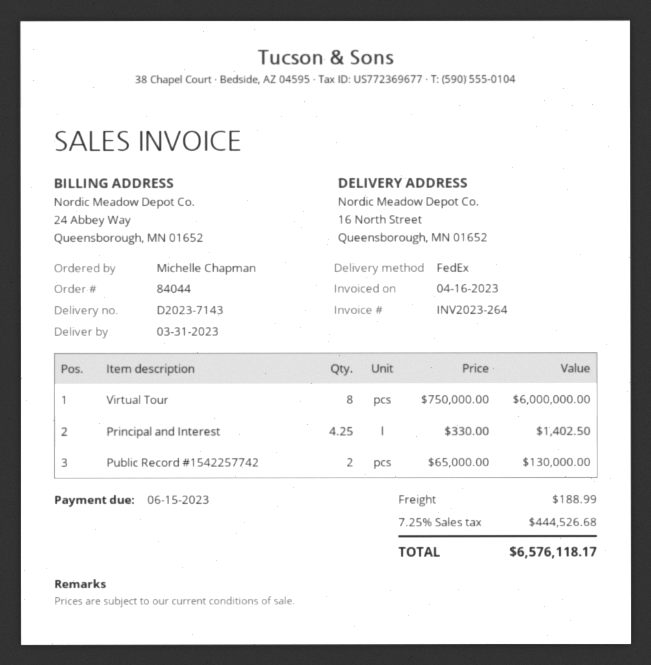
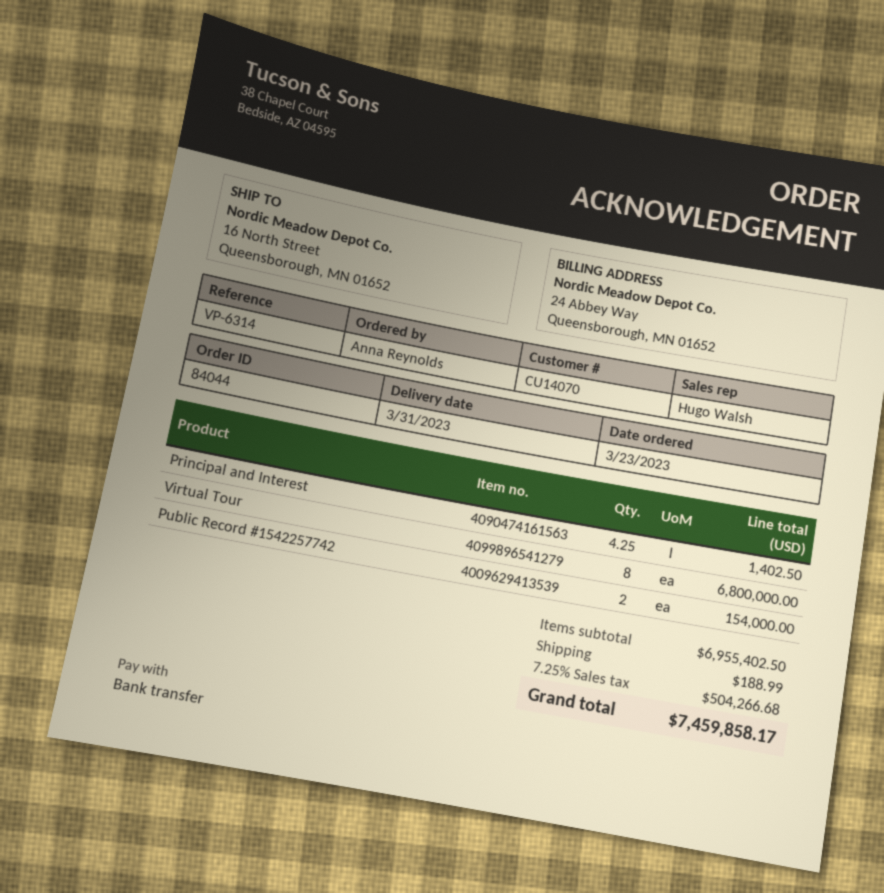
ordered by: Michelle Chapman -> Anna Reynolds
Virtual Tour: 8 for 6000000.00 -> 8 for 6800000.00
Public Record #1542257742: 2 for 130000.00 -> 2 for 154000.00
tax: 7.25% = 444526.68 -> 7.25% = 504266.68
total: 6576118.17 -> 7459858.17

